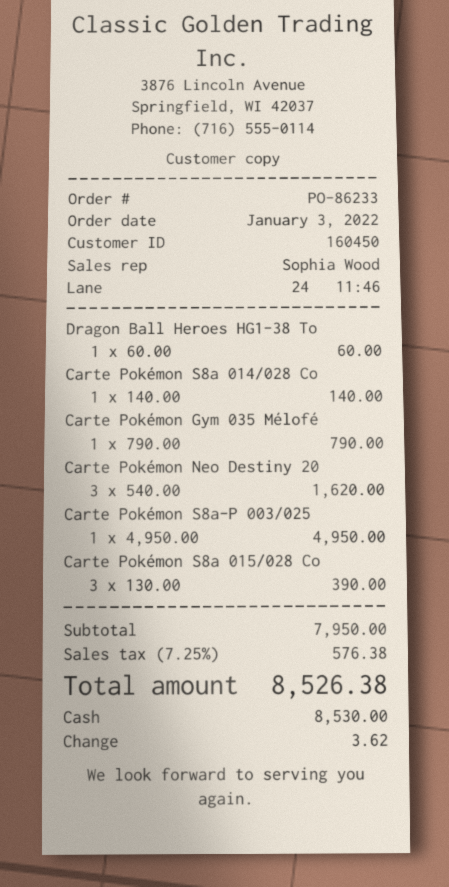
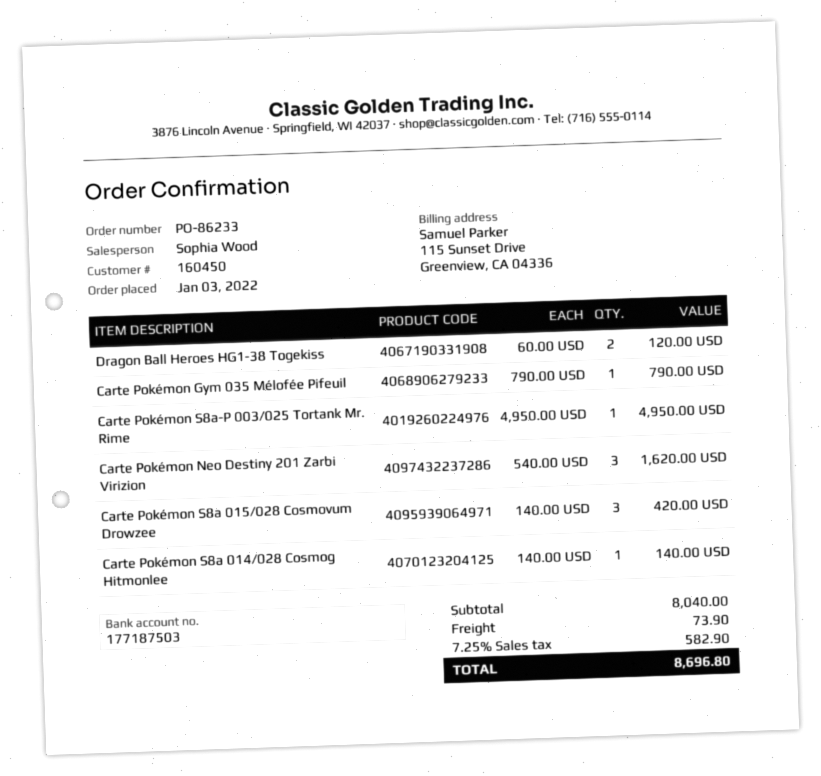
Dragon Ball Heroes HG1-38 To: 1 x 60.00 = 60.00 -> 2 x 60.00 = 120.00
Carte Pokémon S8a 015/028 Co: 3 x 130.00 = 390.00 -> 3 x 140.00 = 420.00
subtotal: 7950.00 -> 8040.00
shipping: none -> 73.90
tax: 7.25% = 576.38 -> 7.25% = 582.90
total: 8526.38 -> 8696.80

